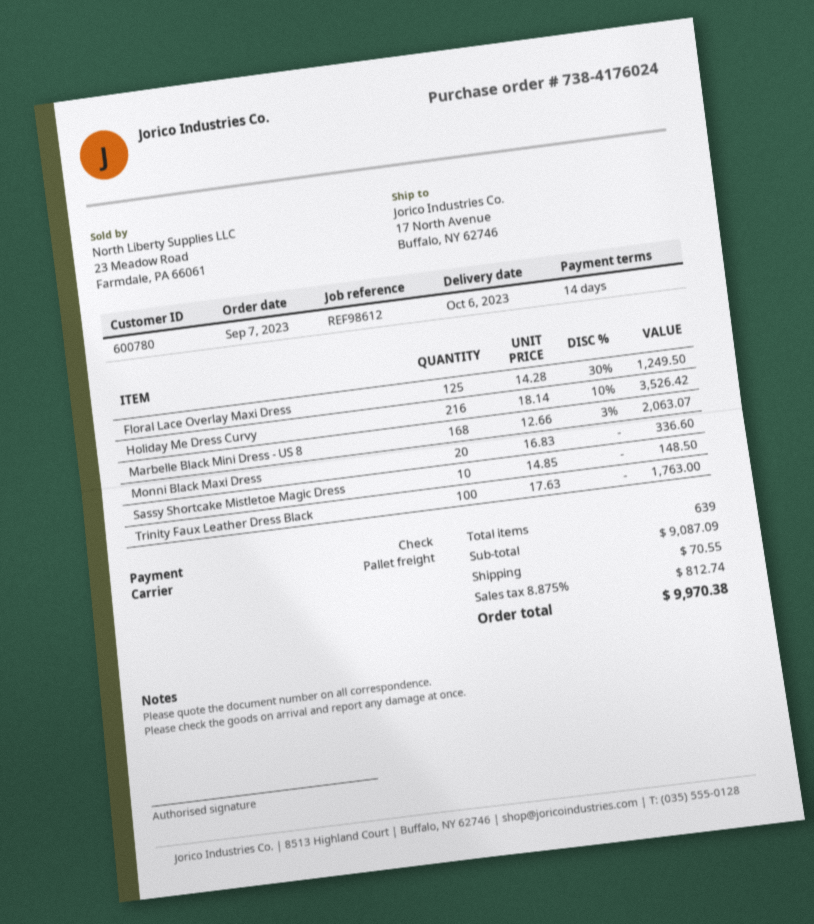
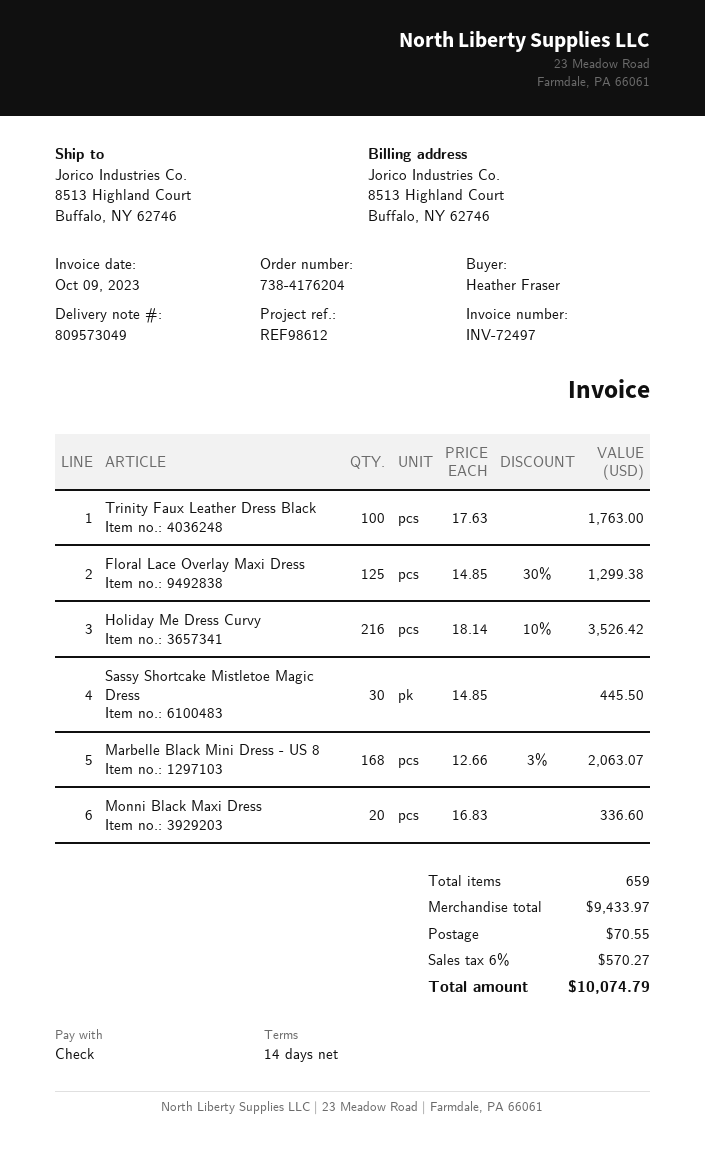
order number: 738-4176024 -> 738-4176204
ship to: 17 North Avenue, Buffalo, NY 62746 -> 8513 Highland Court, Buffalo, NY 62746
Floral Lace Overlay Maxi Dress: 125 x 14.28 - 30% = 1249.50 -> 125 x 14.85 - 30% = 1299.38
Sassy Shortcake Mistletoe Magic Dress: 10 x 14.85 = 148.50 -> 30 x 14.85 = 445.50
total quantity: 639 -> 659
subtotal: 9087.09 -> 9433.97
tax: 8.875% = 812.74 -> 6% = 570.27
total: 9970.38 -> 10074.79

